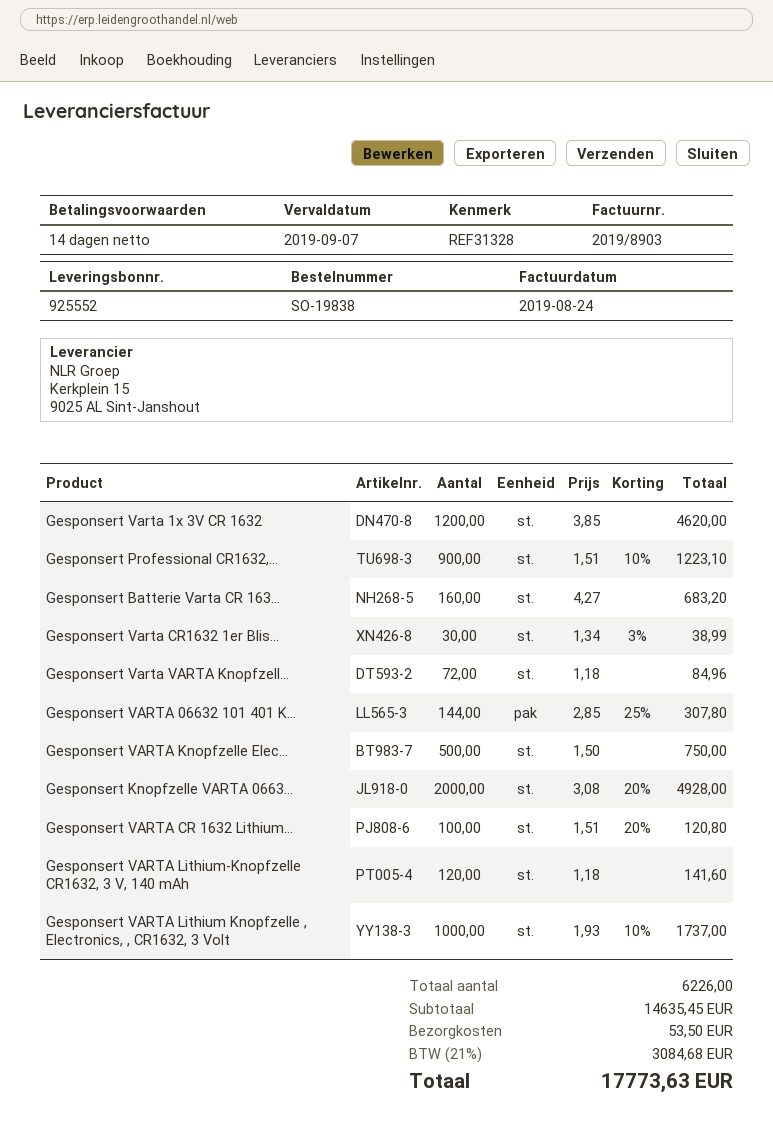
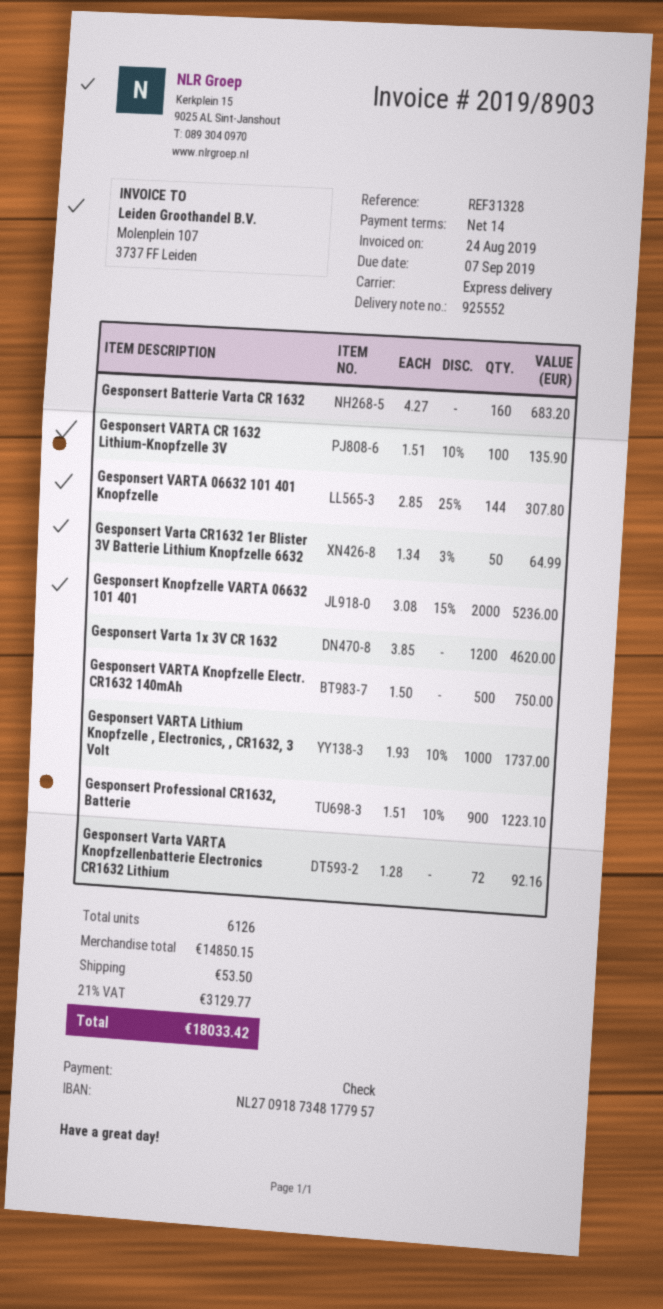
Gesponsert Varta CR1632 1er Blis...: 30 x 1.34 - 3% = 38.99 -> 50 x 1.34 - 3% = 64.99
Gesponsert Varta VARTA Knopfzell...: 72 x 1.18 = 84.96 -> 72 x 1.28 = 92.16
Gesponsert Knopfzelle VARTA 0663...: 2000 x 3.08 - 20% = 4928.00 -> 2000 x 3.08 - 15% = 5236.00
Gesponsert VARTA CR 1632 Lithium...: 100 x 1.51 - 20% = 120.80 -> 100 x 1.51 - 10% = 135.90
Gesponsert VARTA Lithium-Knopfzelle CR1632, 3 V, 140 mAh: 120 x 1.18 = 141.60 -> none
total quantity: 6226 -> 6126
subtotal: 14635.45 -> 14850.15
tax: 21% = 3084.68 -> 21% = 3129.77
total: 17773.63 -> 18033.42

